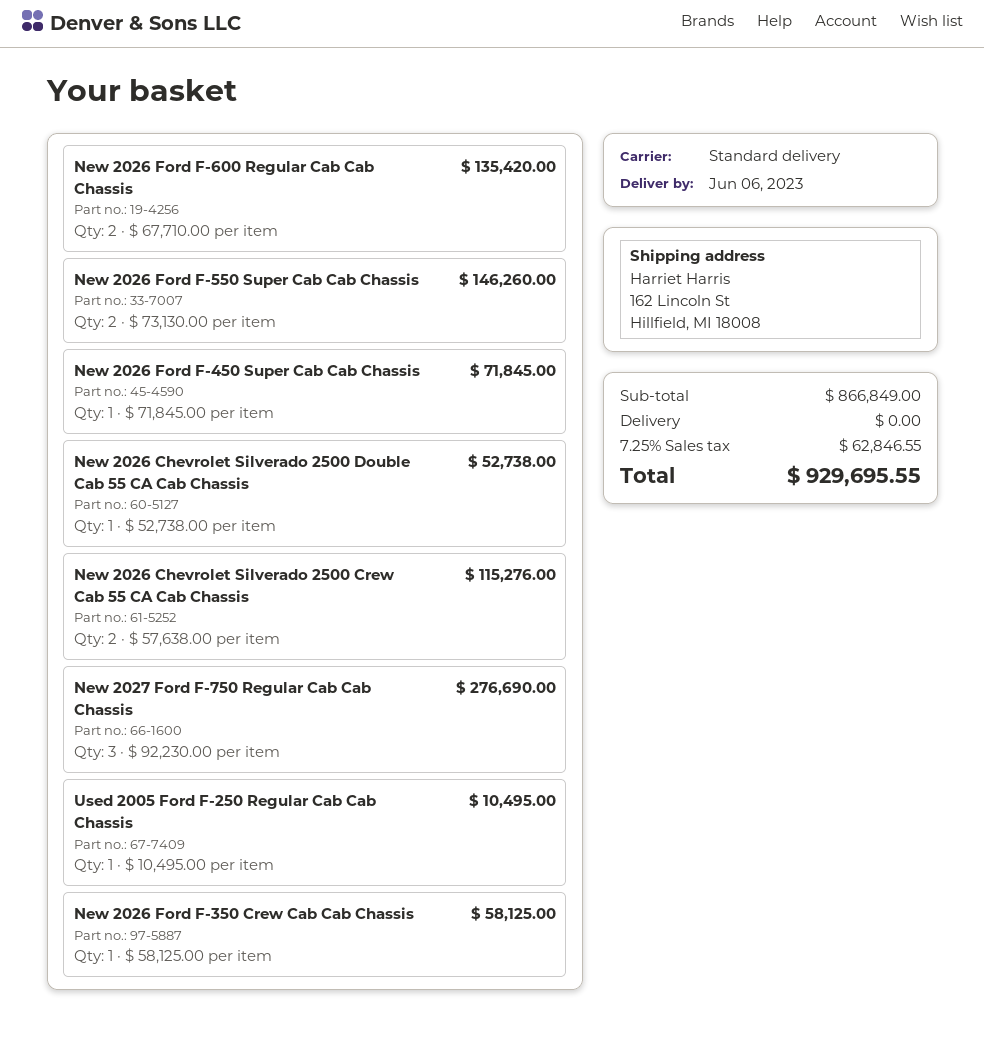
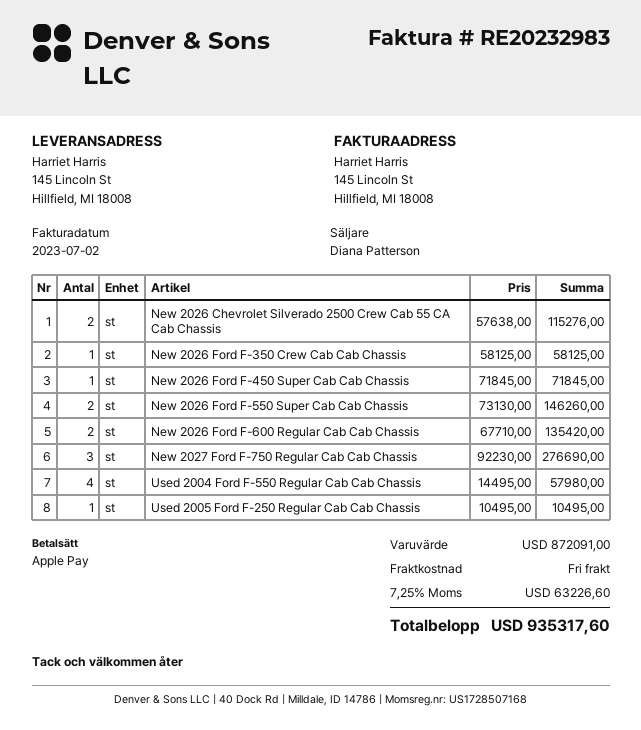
ship to: 162 Lincoln St, Hillfield, MI 18008 -> 145 Lincoln St, Hillfield, MI 18008
New 2026 Chevrolet Silverado 2500 Double Cab 55 CA Cab Chassis: 1 x 52738.00 = 52738.00 -> none
Used 2004 Ford F-550 Regular Cab Cab Chassis: none -> 4 x 14495.00 = 57980.00
subtotal: 866849.00 -> 872091.00
tax: 7.25% = 62846.55 -> 7.25% = 63226.60
total: 929695.55 -> 935317.60

